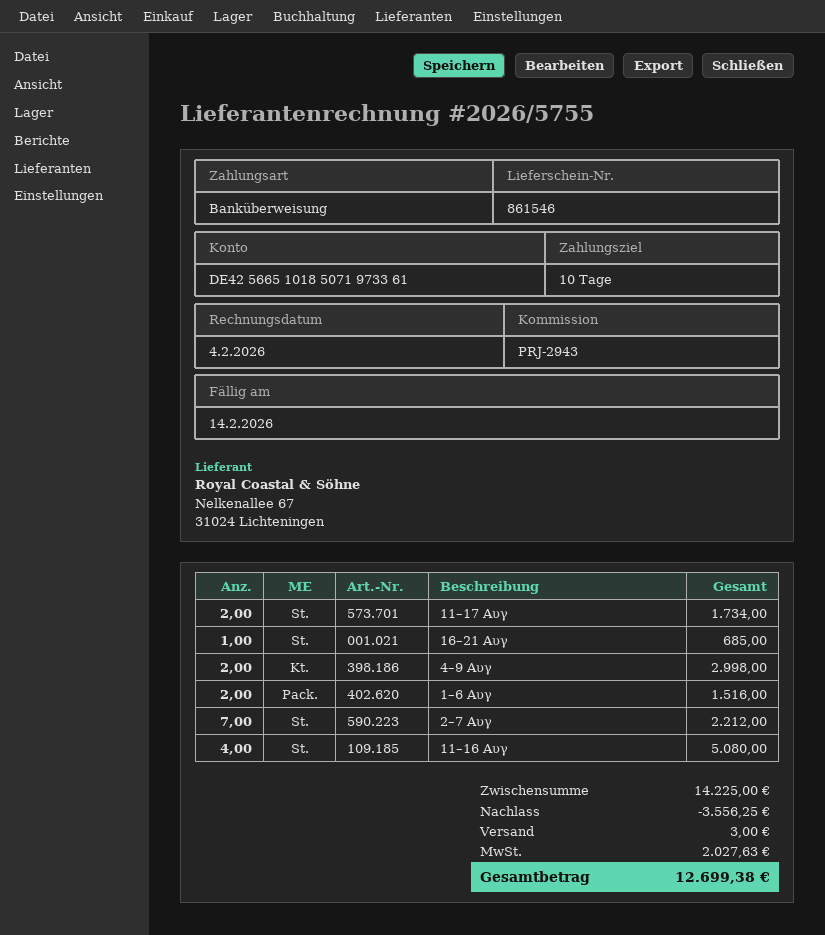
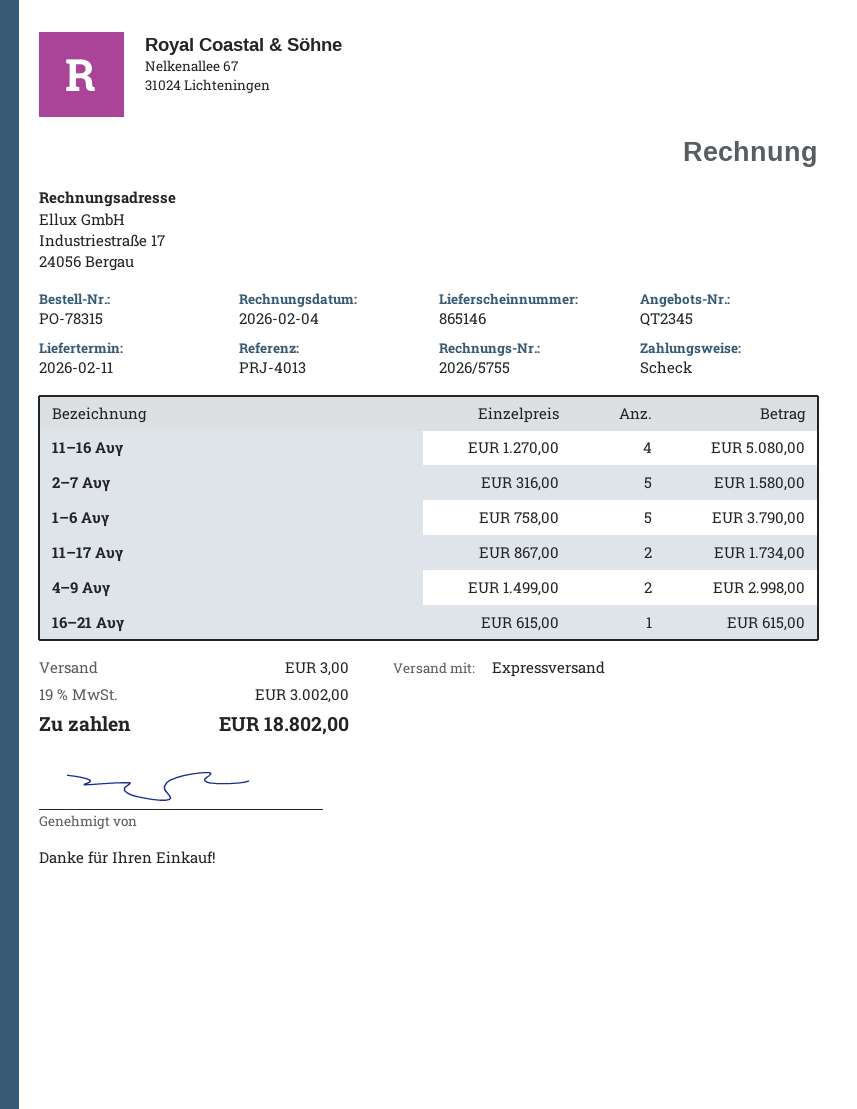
delivery note number: 861546 -> 865146
reference: PRJ-2943 -> PRJ-4013
payment method: bank transfer -> cheque
16–21 Αυγ: 1 for 685.00 -> 1 for 615.00
1–6 Αυγ: 2 for 1516.00 -> 5 for 3790.00
2–7 Αυγ: 7 for 2212.00 -> 5 for 1580.00
discount: 3556.25 -> none
tax: 2027.63 -> 3002.00
total: 12699.38 -> 18802.00

